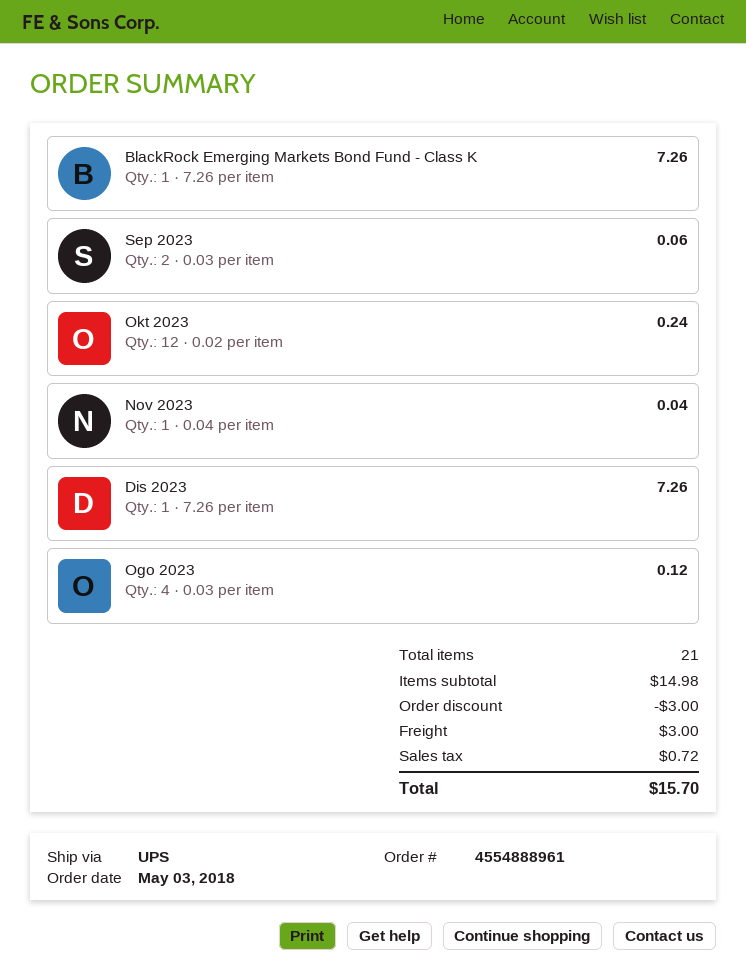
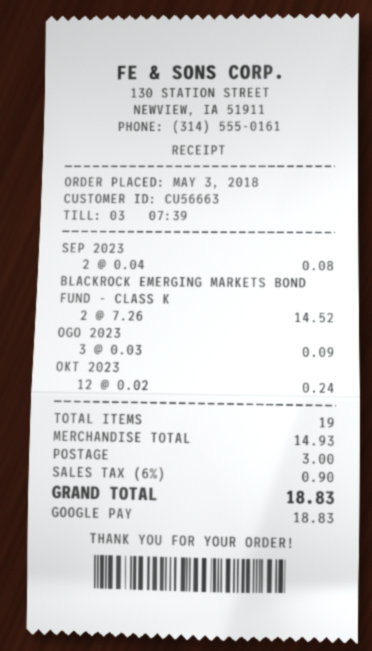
BlackRock Emerging Markets Bond Fund - Class K: 1 x 7.26 = 7.26 -> 2 x 7.26 = 14.52
Sep 2023: 2 x 0.03 = 0.06 -> 2 x 0.04 = 0.08
Nov 2023: 1 x 0.04 = 0.04 -> none
Dis 2023: 1 x 7.26 = 7.26 -> none
Ogo 2023: 4 x 0.03 = 0.12 -> 3 x 0.03 = 0.09
total quantity: 21 -> 19
subtotal: 14.98 -> 14.93
discount: 3.00 -> none
tax: 0.72 -> 0.90
total: 15.70 -> 18.83

